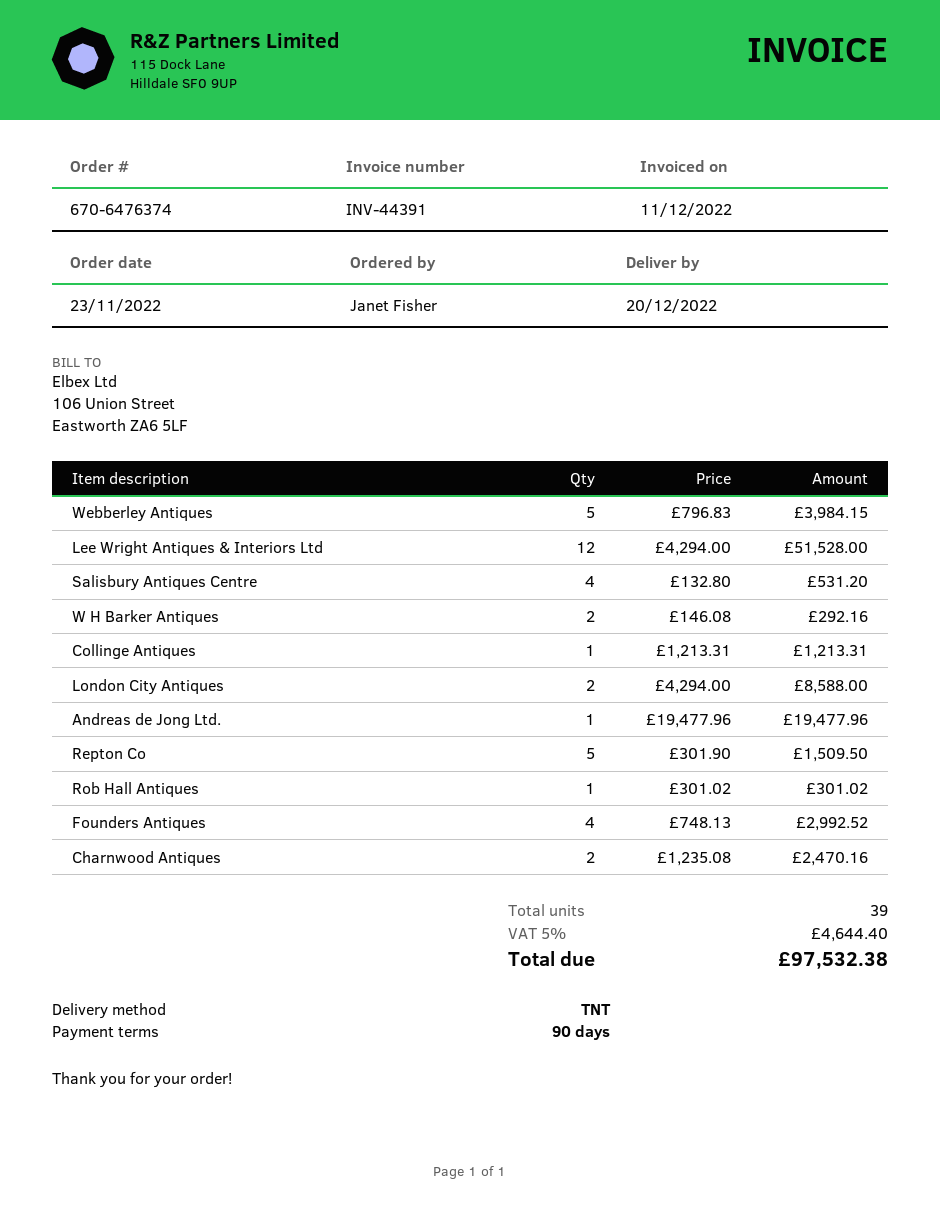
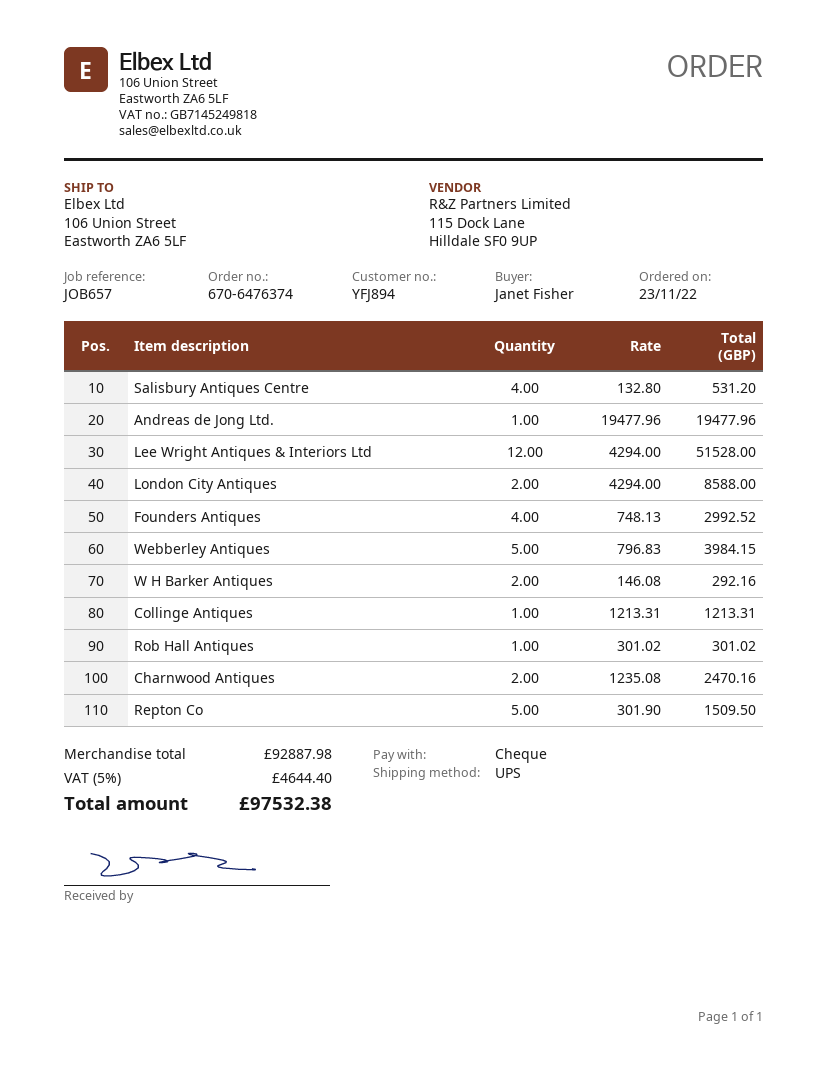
shipping method: TNT -> UPS

